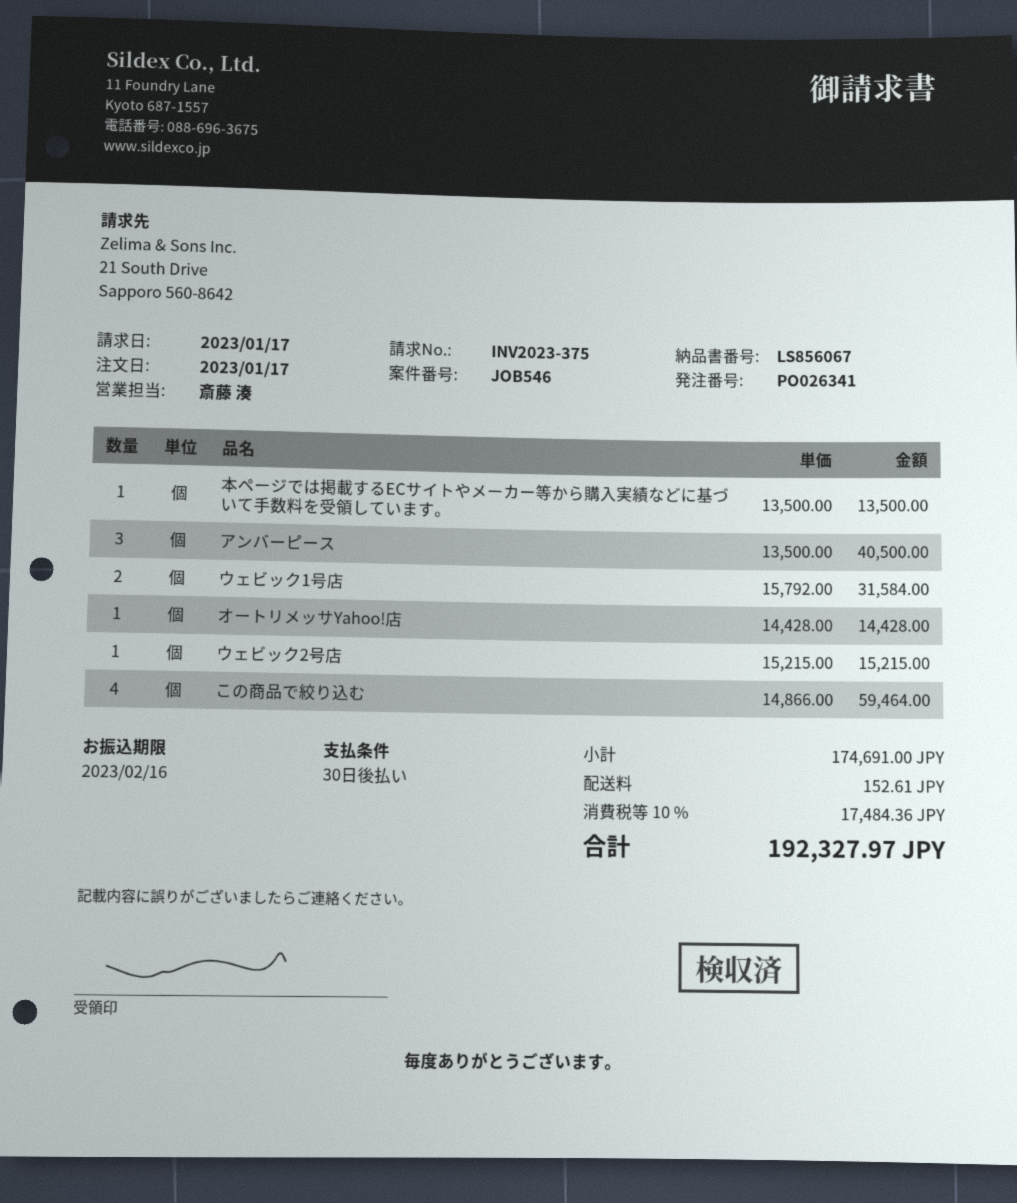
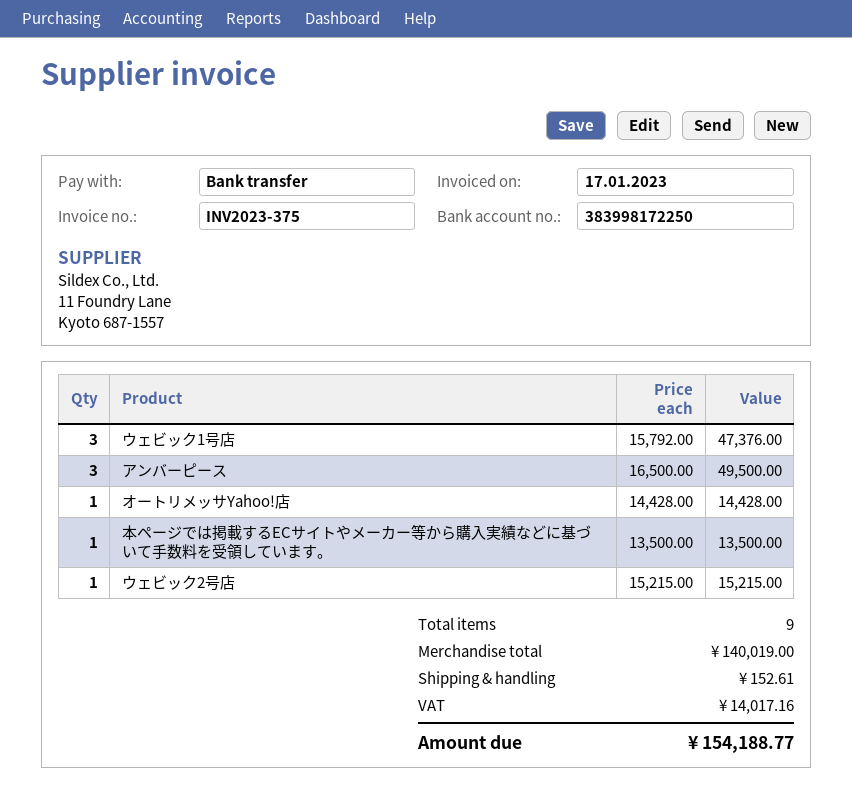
アンバーピース: 3 x 13500.00 = 40500.00 -> 3 x 16500.00 = 49500.00
ウェビック1号店: 2 x 15792.00 = 31584.00 -> 3 x 15792.00 = 47376.00
この商品で絞り込む: 4 x 14866.00 = 59464.00 -> none
subtotal: 174691.00 -> 140019.00
tax: 17484.36 -> 14017.16
total: 192327.97 -> 154188.77

